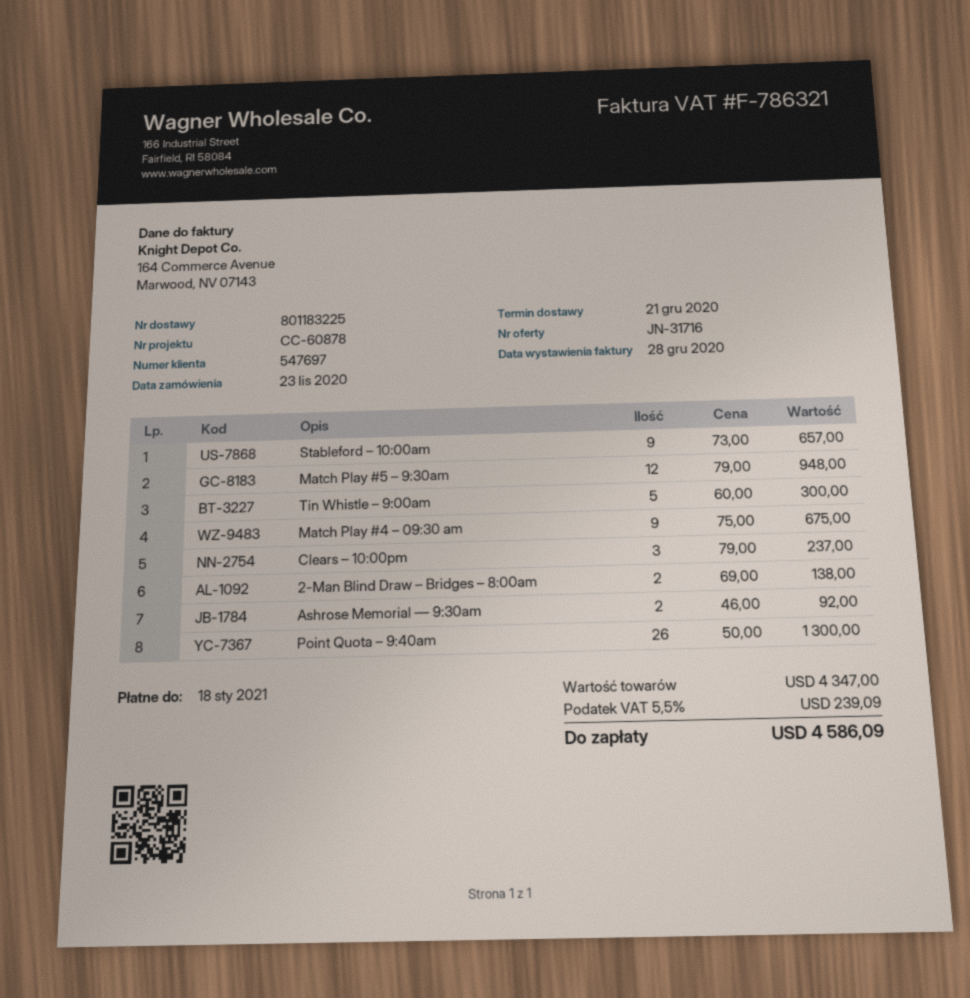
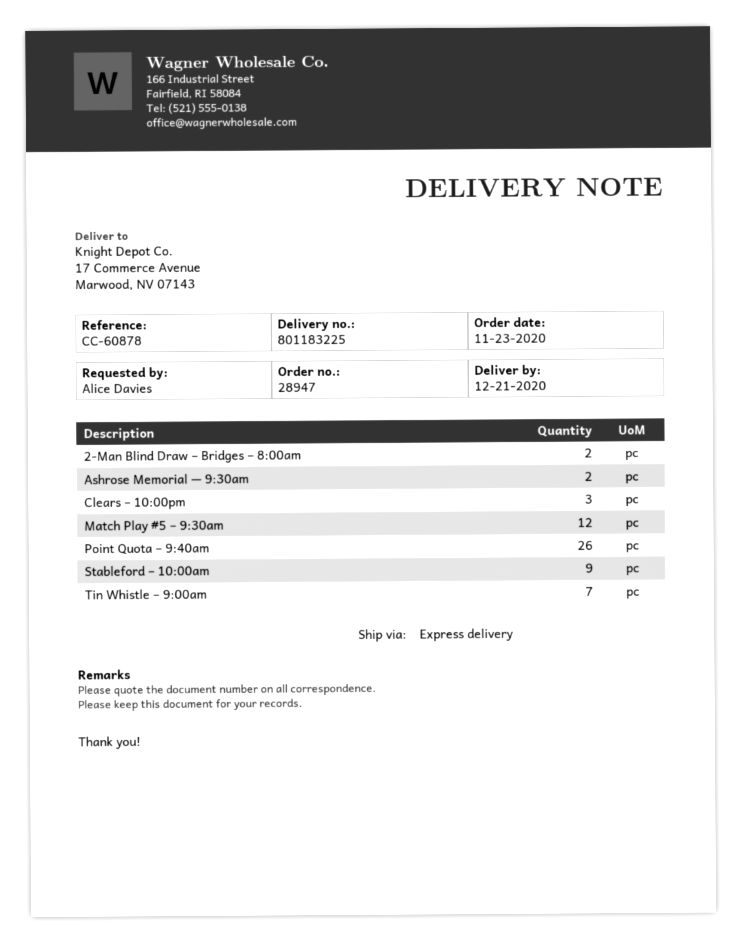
Tin Whistle – 9:00am: 5 -> 7
Match Play #4 – 09:30 am: 9 -> none

